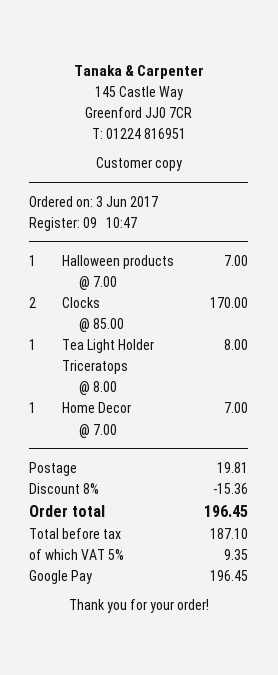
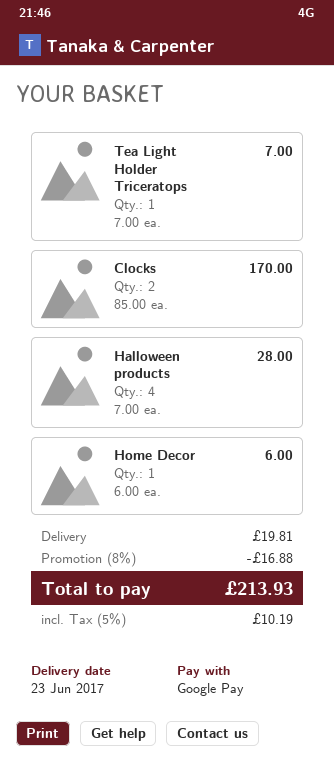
Halloween products: 1 x 7.00 = 7.00 -> 4 x 7.00 = 28.00
Tea Light Holder Triceratops: 1 x 8.00 = 8.00 -> 1 x 7.00 = 7.00
Home Decor: 1 x 7.00 = 7.00 -> 1 x 6.00 = 6.00
discount: 8% = 15.36 -> 8% = 16.88
tax: 5% = 9.35 -> 5% = 10.19
total: 196.45 -> 213.93

